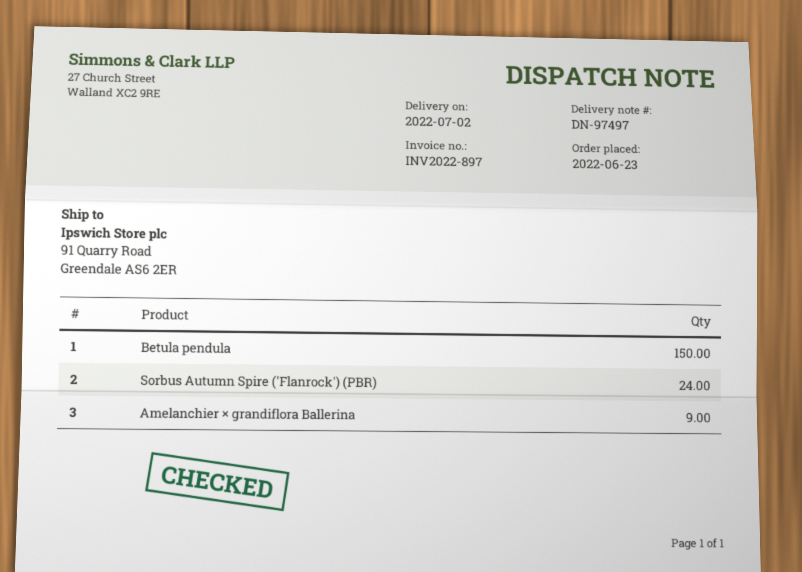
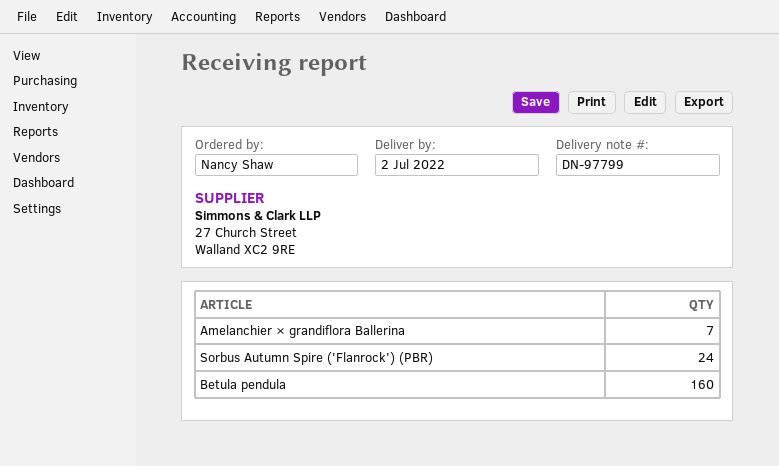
delivery note number: DN-97497 -> DN-97799
Betula pendula: 150 -> 160
Amelanchier × grandiflora Ballerina: 9 -> 7

